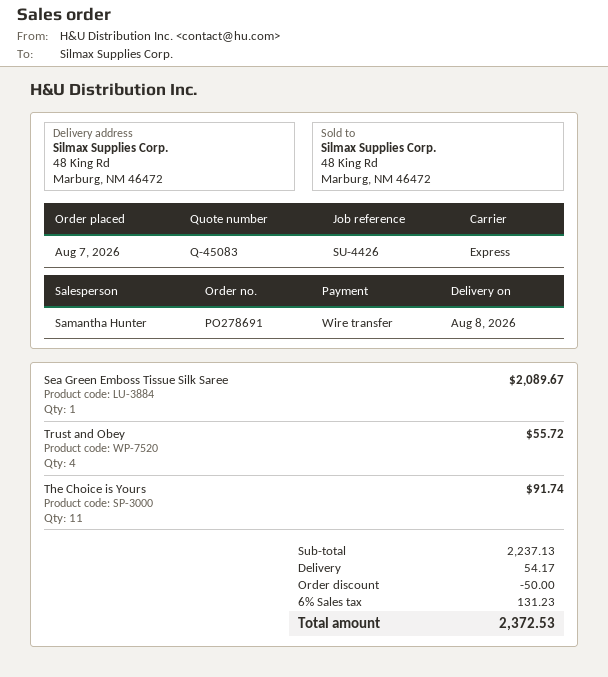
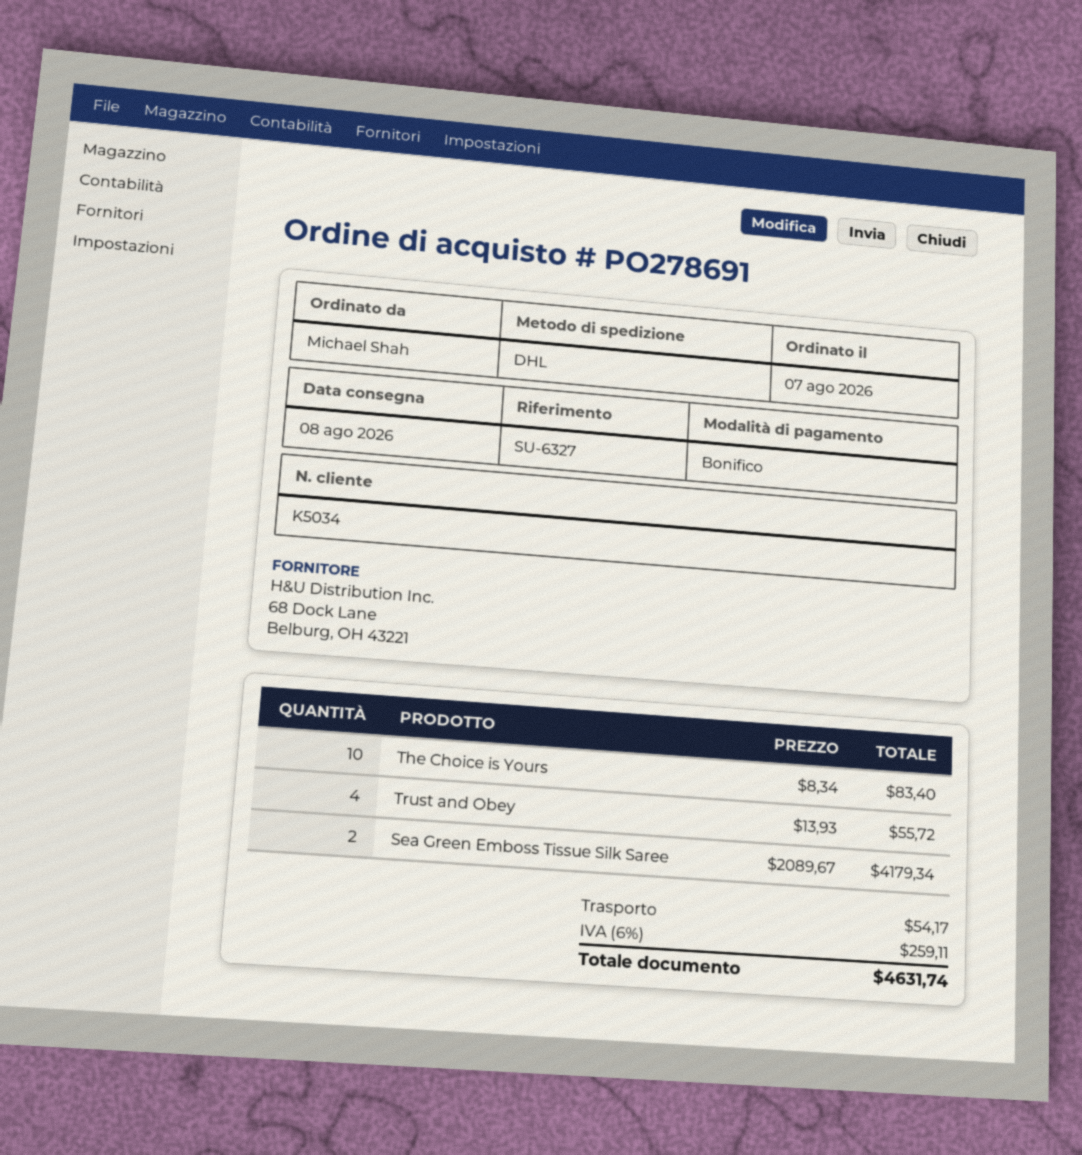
reference: SU-4426 -> SU-6327
shipping method: express -> DHL
Sea Green Emboss Tissue Silk Saree: 1 for 2089.67 -> 2 for 4179.34
The Choice is Yours: 11 for 91.74 -> 10 for 83.40
discount: 50.00 -> none
tax: 6% = 131.23 -> 6% = 259.11
total: 2372.53 -> 4631.74

